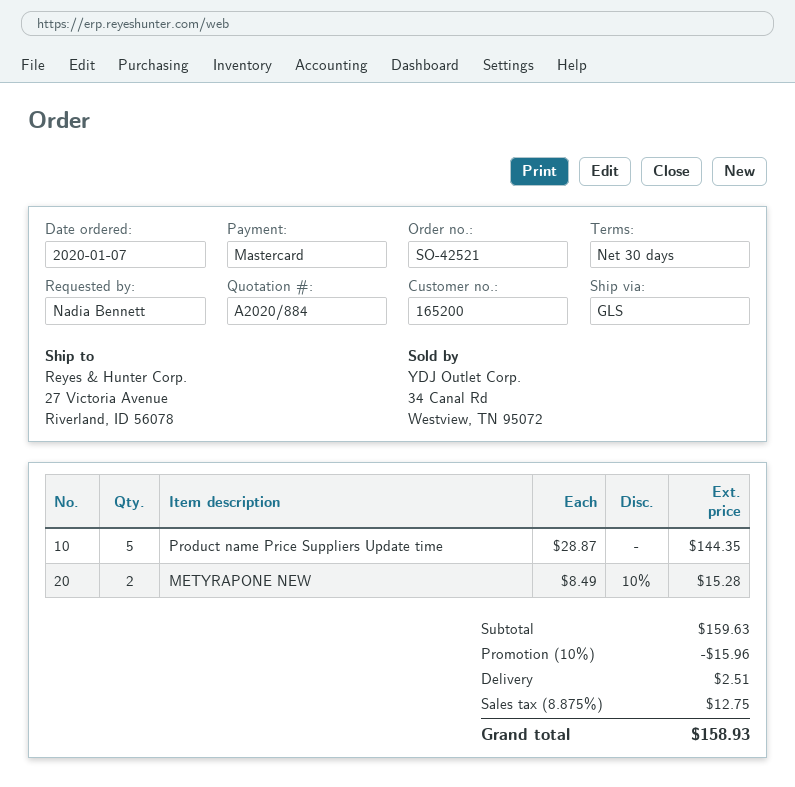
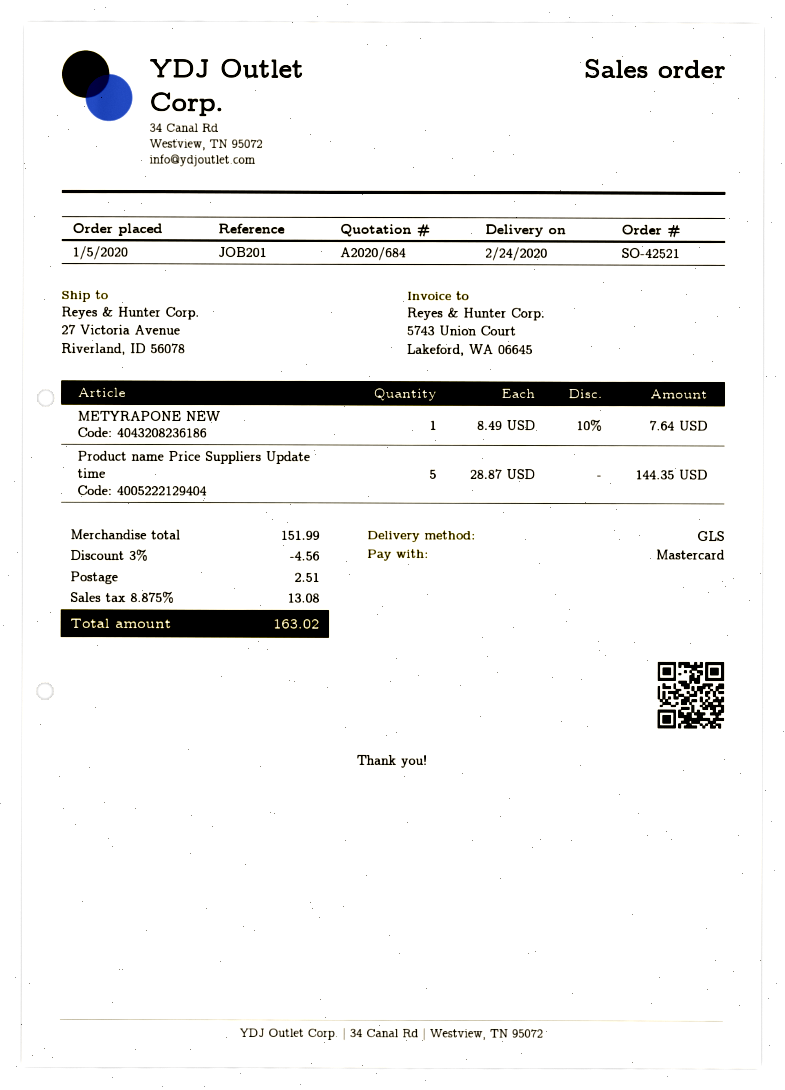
quote number: A2020/884 -> A2020/684
order date: 2020-01-07 -> 2020-01-05
METYRAPONE NEW: 2 x 8.49 - 10% = 15.28 -> 1 x 8.49 - 10% = 7.64
subtotal: 159.63 -> 151.99
discount: 10% = 15.96 -> 3% = 4.56
tax: 8.875% = 12.75 -> 8.875% = 13.08
total: 158.93 -> 163.02

